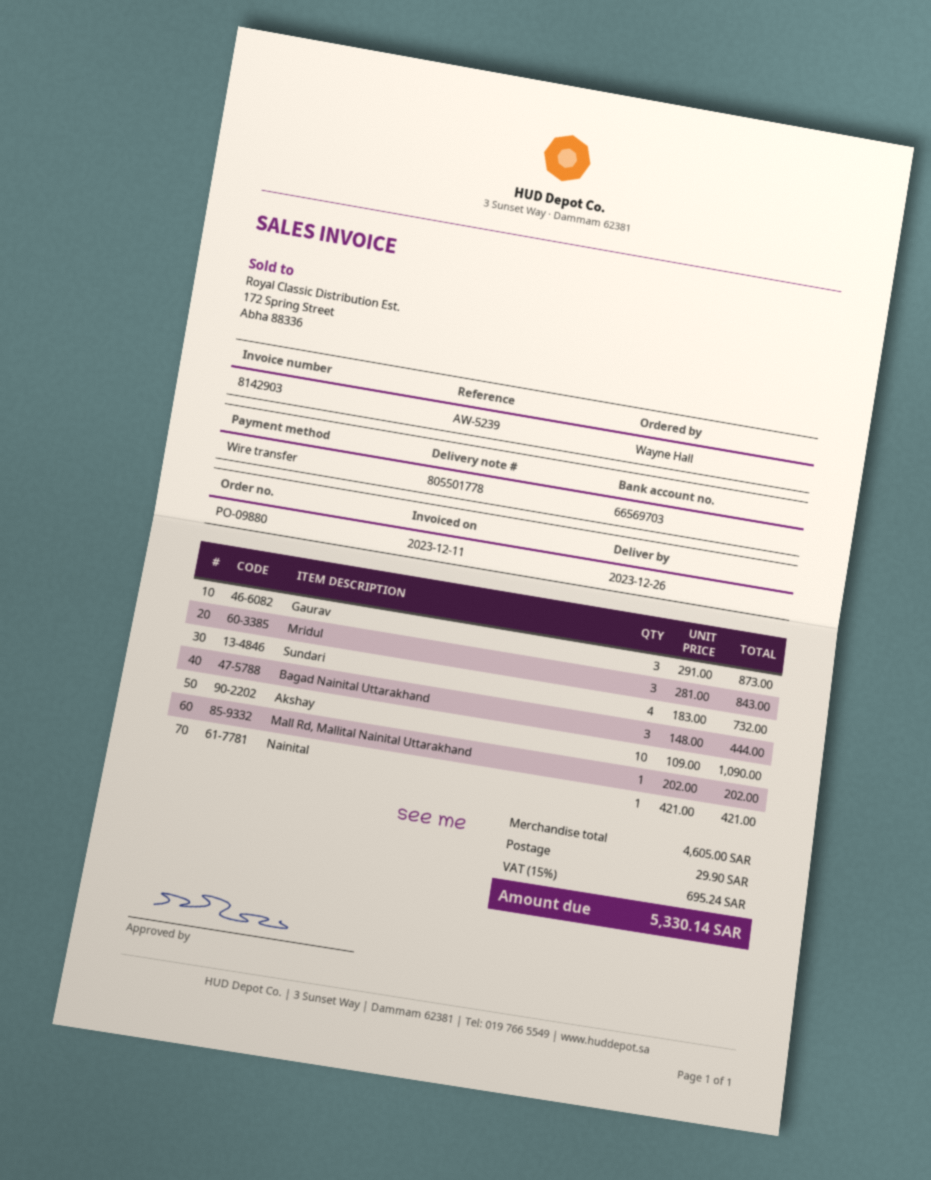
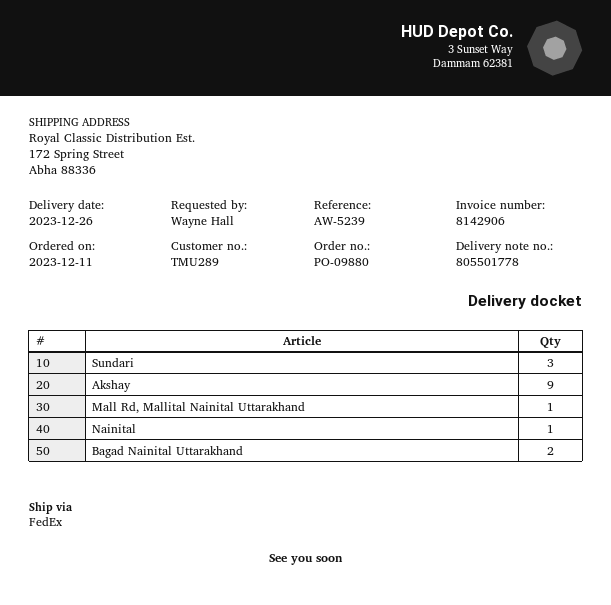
invoice number: 8142903 -> 8142906
Gaurav: 3 -> none
Mridul: 3 -> none
Sundari: 4 -> 3
Bagad Nainital Uttarakhand: 3 -> 2
Akshay: 10 -> 9

